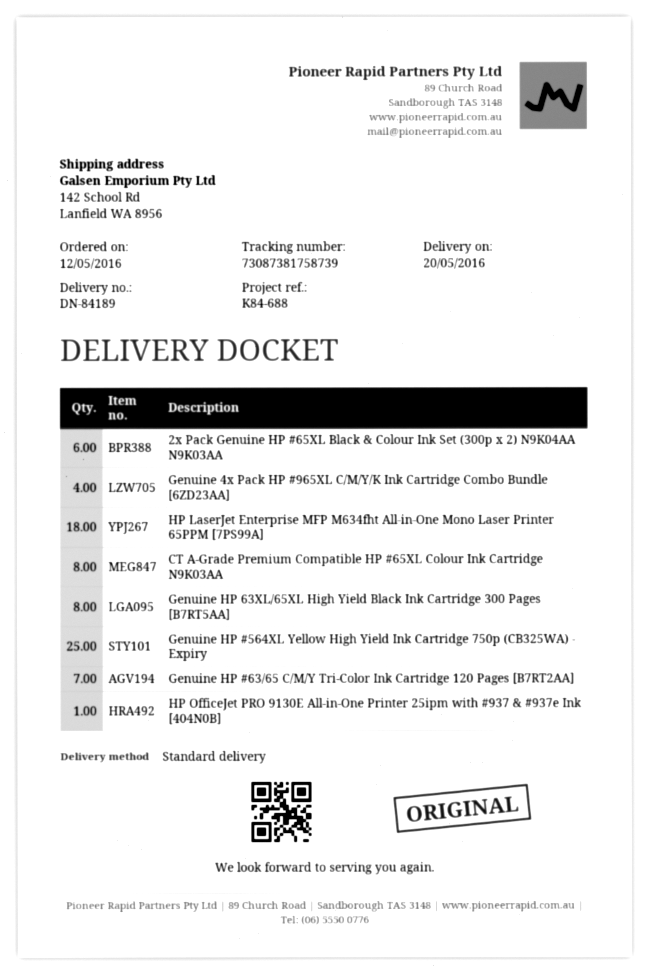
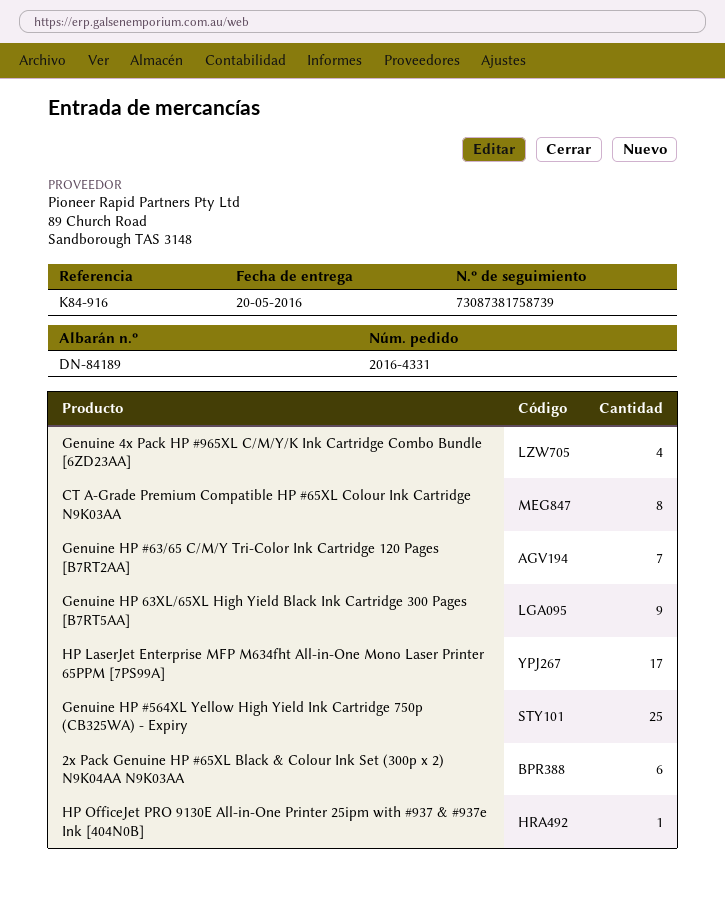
reference: K84-688 -> K84-916
HP LaserJet Enterprise MFP M634fht All-in-One Mono Laser Printer 65PPM [7PS99A]: 18 -> 17
Genuine HP 63XL/65XL High Yield Black Ink Cartridge 300 Pages [B7RT5AA]: 8 -> 9

